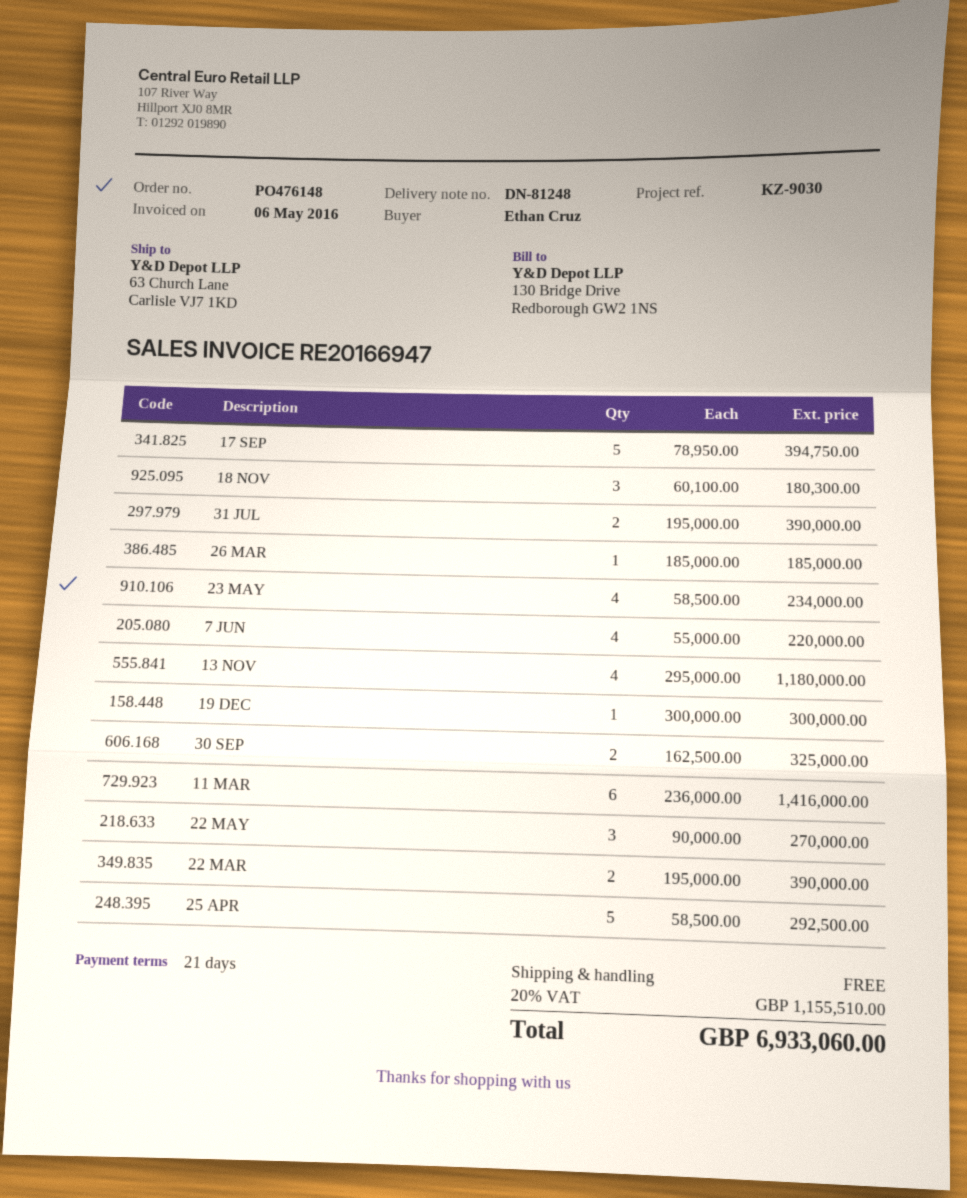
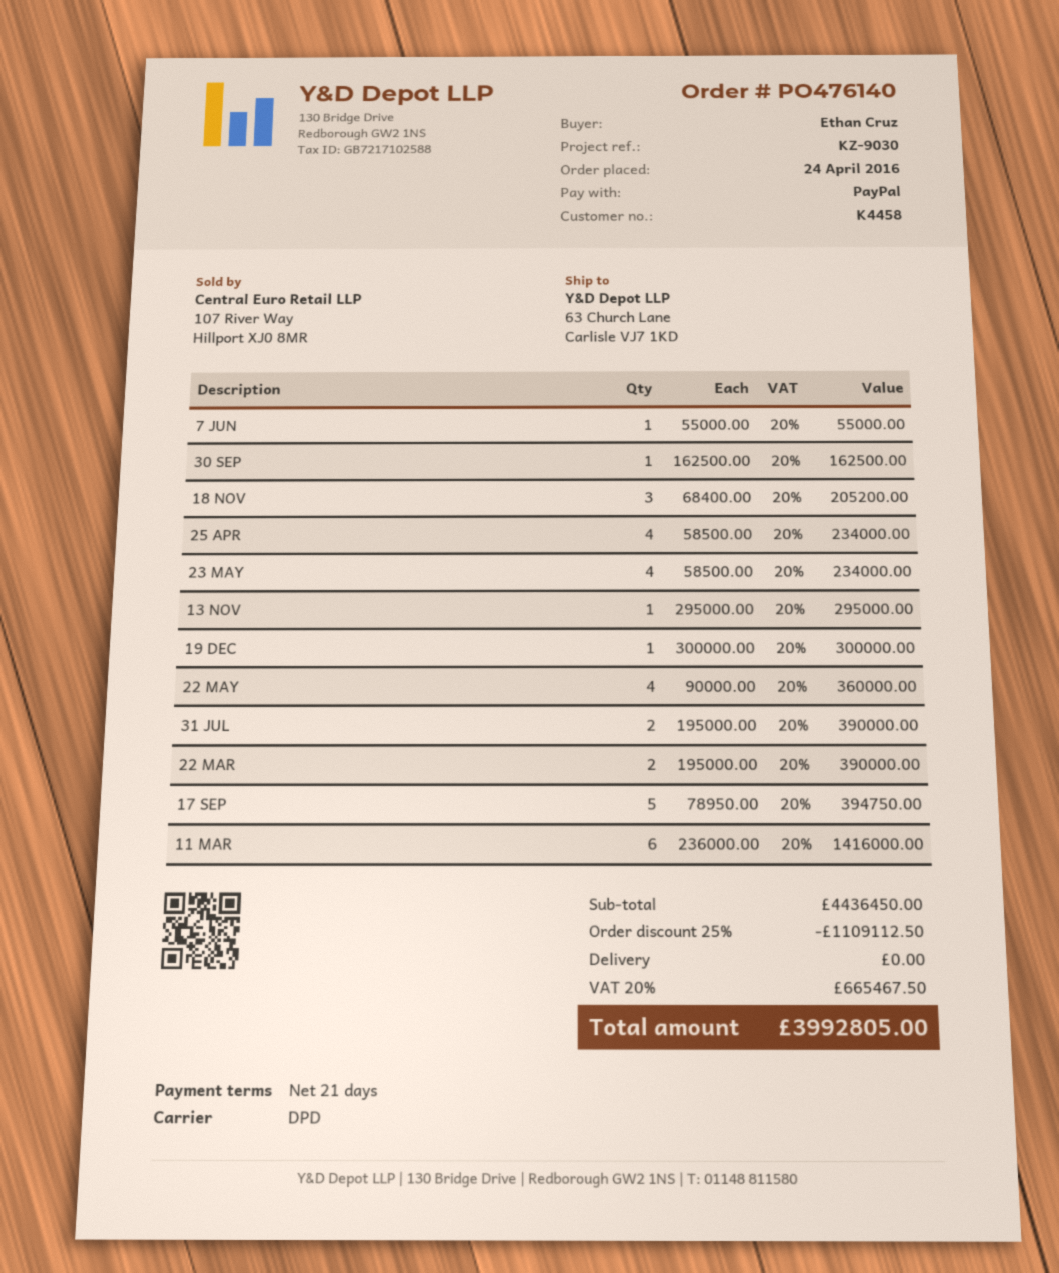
order number: PO476148 -> PO476140
18 NOV: 3 x 60100.00 = 180300.00 -> 3 x 68400.00 = 205200.00
26 MAR: 1 x 185000.00 = 185000.00 -> none
7 JUN: 4 x 55000.00 = 220000.00 -> 1 x 55000.00 = 55000.00
13 NOV: 4 x 295000.00 = 1180000.00 -> 1 x 295000.00 = 295000.00
30 SEP: 2 x 162500.00 = 325000.00 -> 1 x 162500.00 = 162500.00
22 MAY: 3 x 90000.00 = 270000.00 -> 4 x 90000.00 = 360000.00
25 APR: 5 x 58500.00 = 292500.00 -> 4 x 58500.00 = 234000.00
discount: none -> 25% = 1109112.50
tax: 20% = 1155510.00 -> 20% = 665467.50
total: 6933060.00 -> 3992805.00

